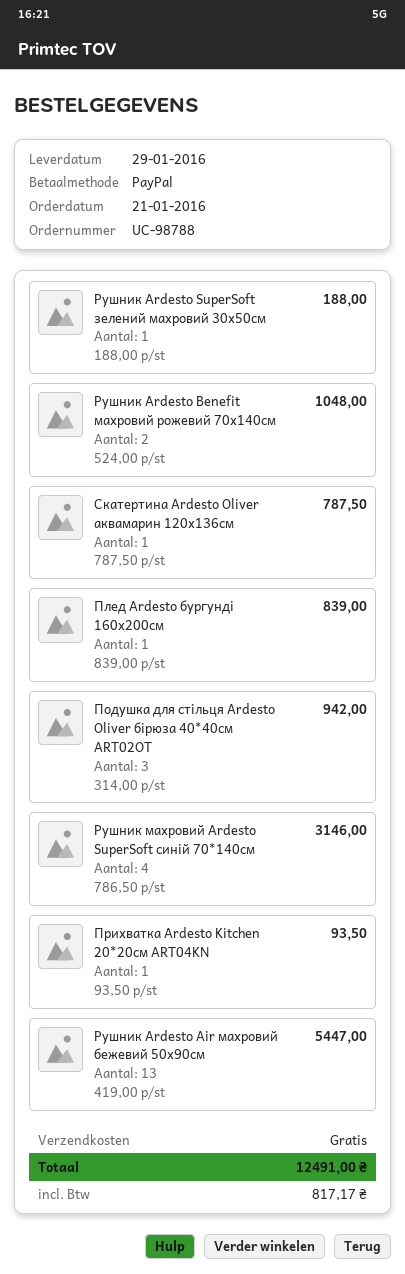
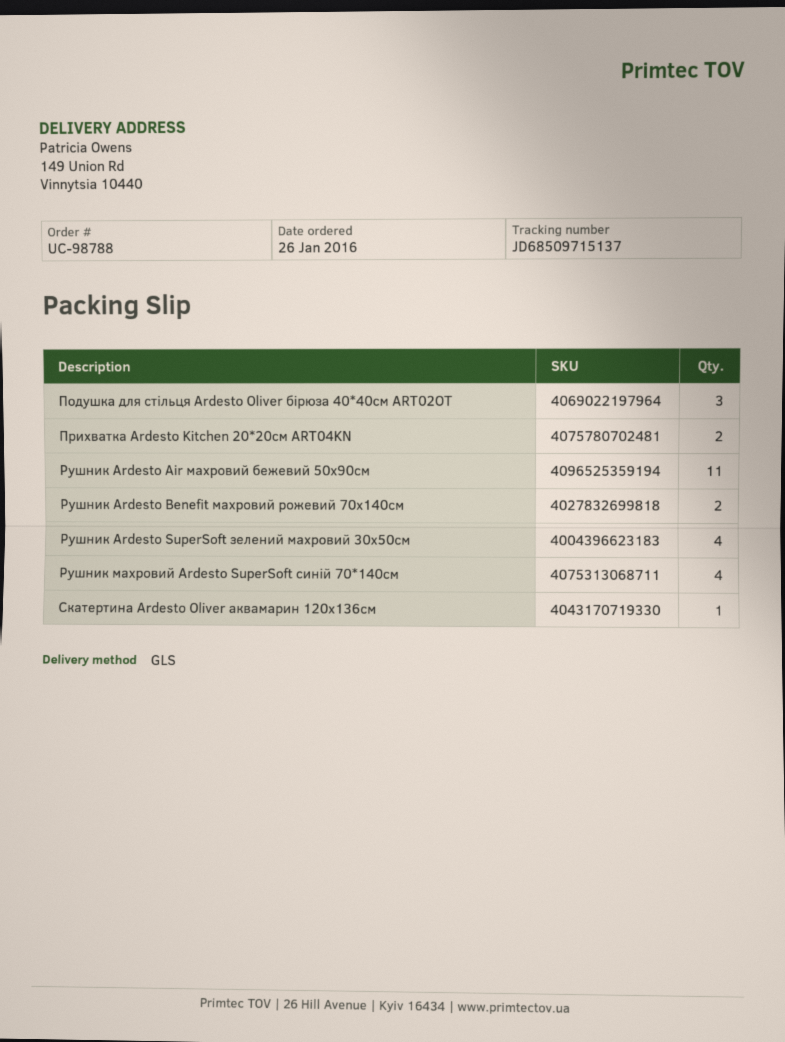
order date: 2016-01-21 -> 2016-01-26
Рушник Ardesto SuperSoft зелений махровий 30х50см: 1 -> 4
Плед Ardesto бургунді 160х200см: 1 -> none
Прихватка Ardesto Kitchen 20*20см ART04KN: 1 -> 2
Рушник Ardesto Air махровий бежевий 50х90см: 13 -> 11

